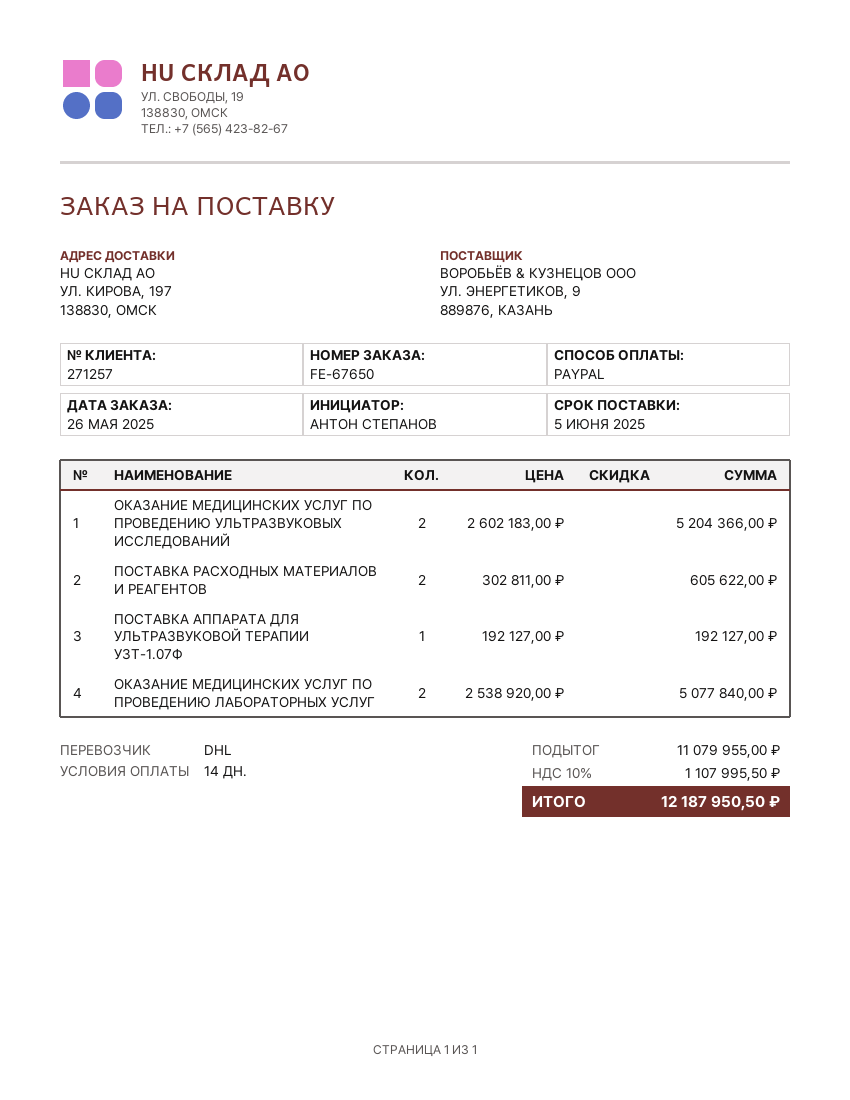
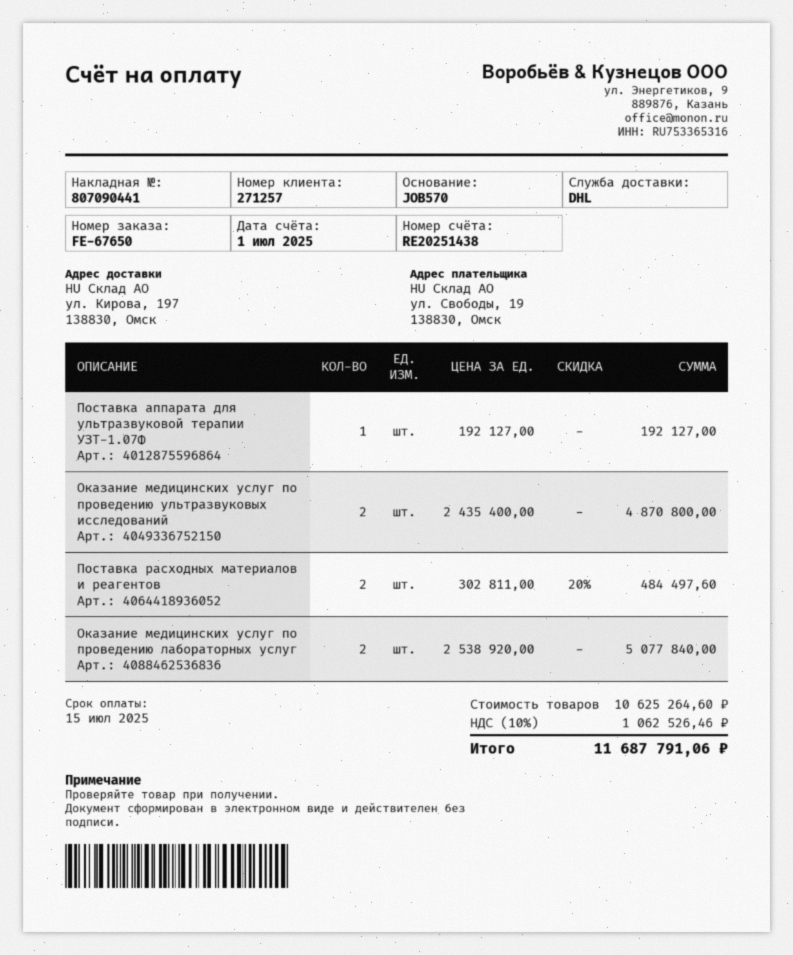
ОКАЗАНИЕ МЕДИЦИНСКИХ УСЛУГ ПО ПРОВЕДЕНИЮ УЛЬТРАЗВУКОВЫХ ИССЛЕДОВАНИЙ: 2 x 2602183.00 = 5204366.00 -> 2 x 2435400.00 = 4870800.00
ПОСТАВКА РАСХОДНЫХ МАТЕРИАЛОВ И РЕАГЕНТОВ: 2 x 302811.00 = 605622.00 -> 2 x 302811.00 - 20% = 484497.60
subtotal: 11079955.00 -> 10625264.60
tax: 10% = 1107995.50 -> 10% = 1062526.46
total: 12187950.50 -> 11687791.06

